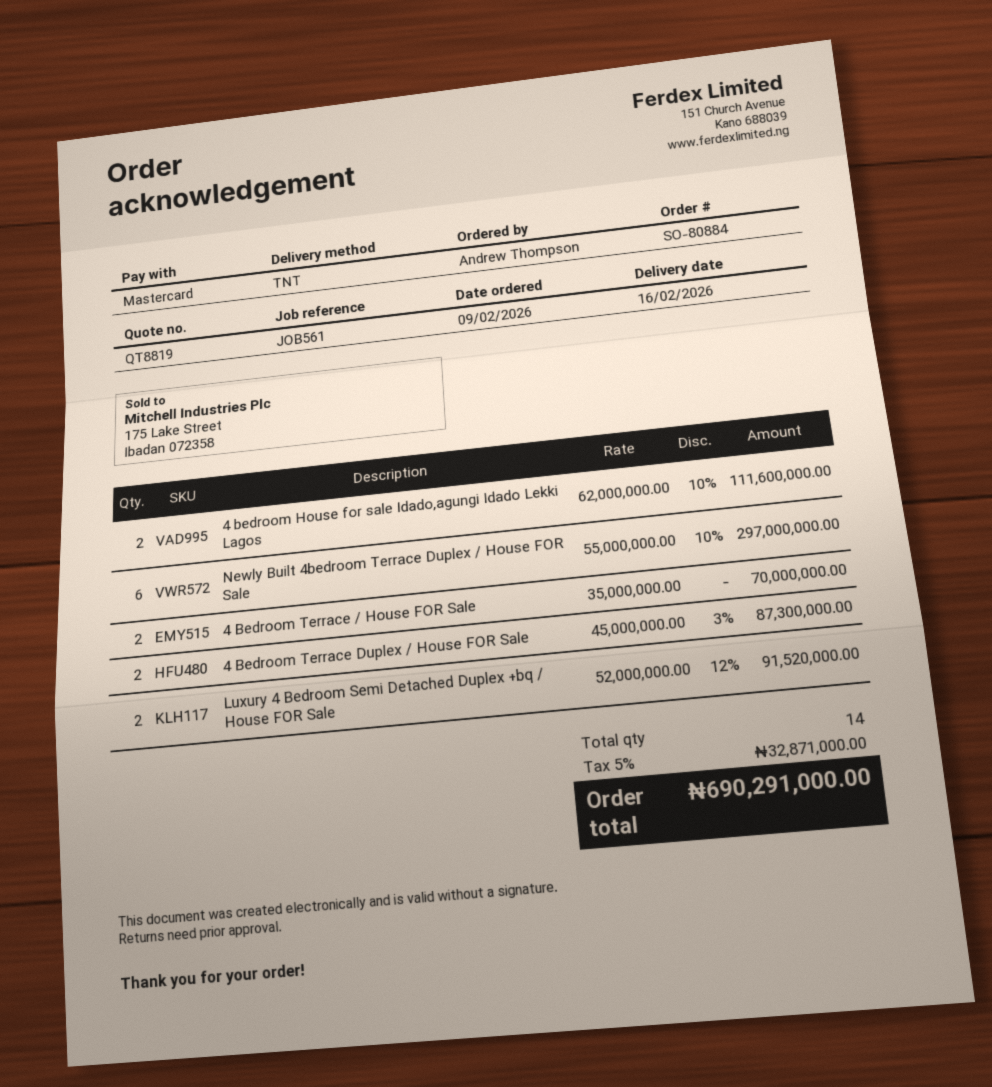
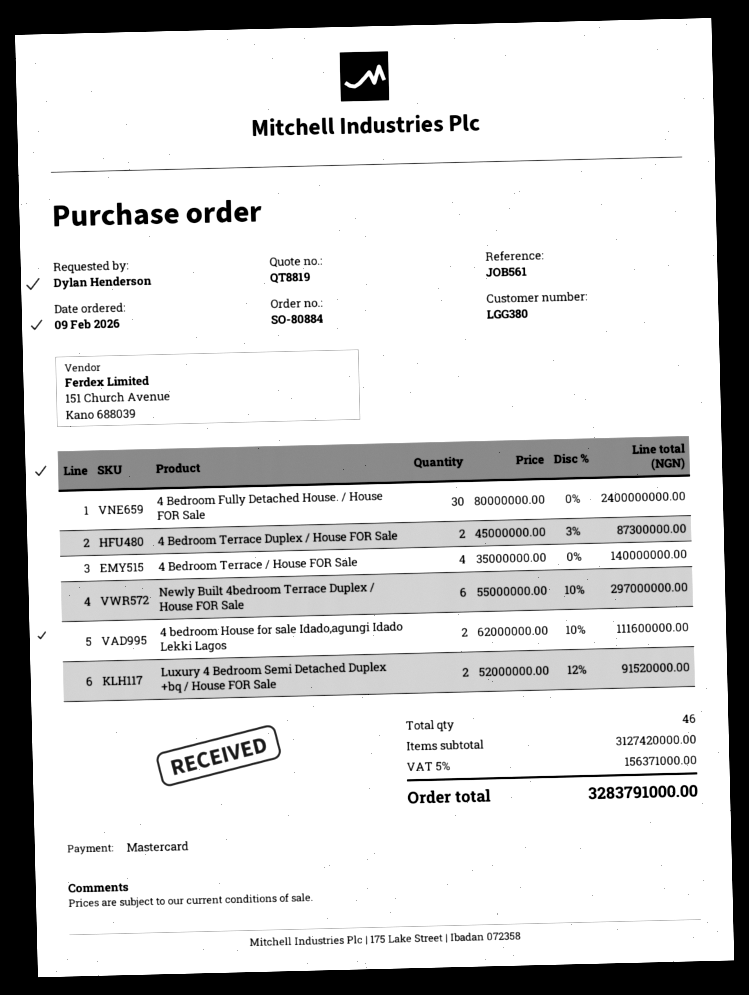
ordered by: Andrew Thompson -> Dylan Henderson
4 Bedroom Terrace / House FOR Sale: 2 x 35000000.00 = 70000000.00 -> 4 x 35000000.00 = 140000000.00
4 Bedroom Fully Detached House. / House FOR Sale: none -> 30 x 80000000.00 = 2400000000.00
total quantity: 14 -> 46
tax: 5% = 32871000.00 -> 5% = 156371000.00
total: 690291000.00 -> 3283791000.00

